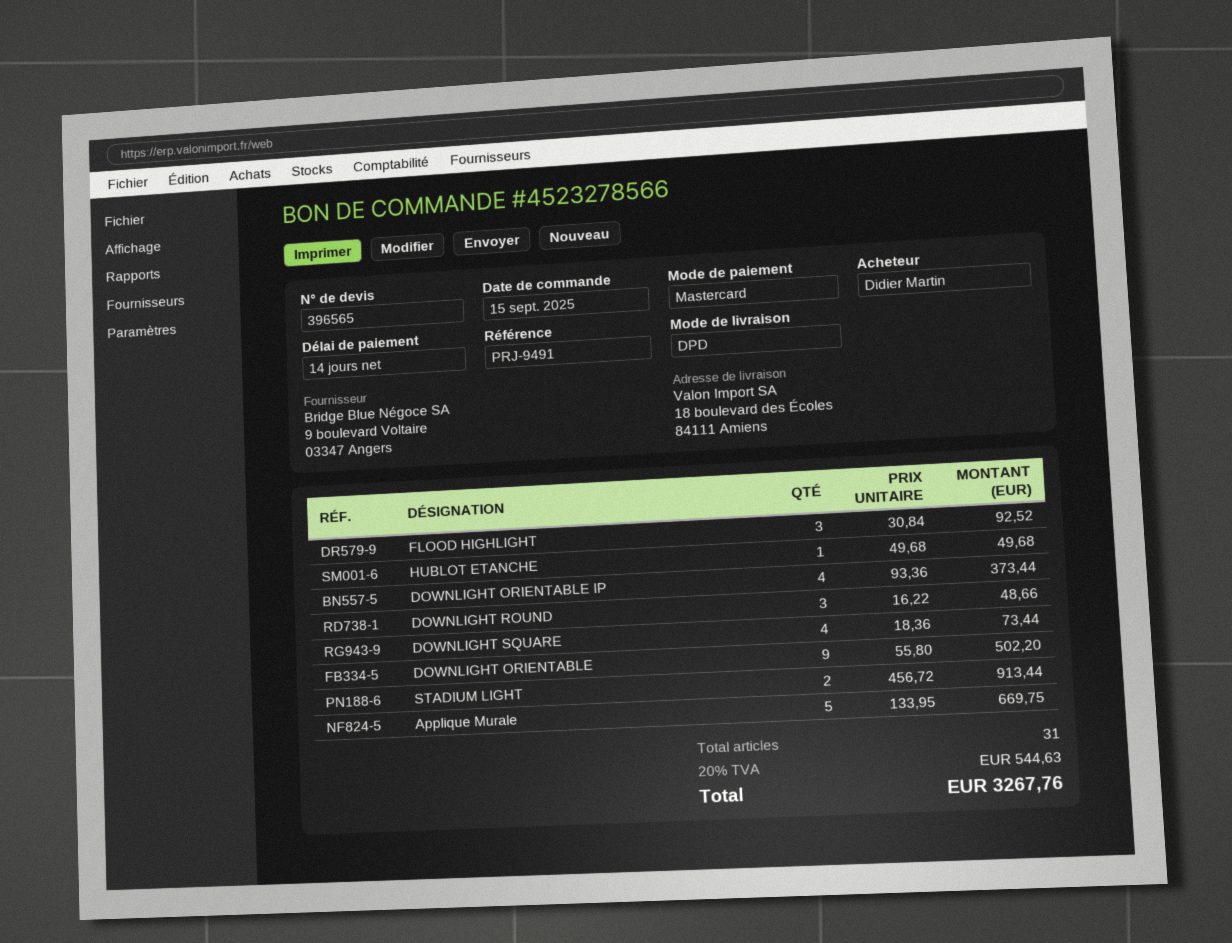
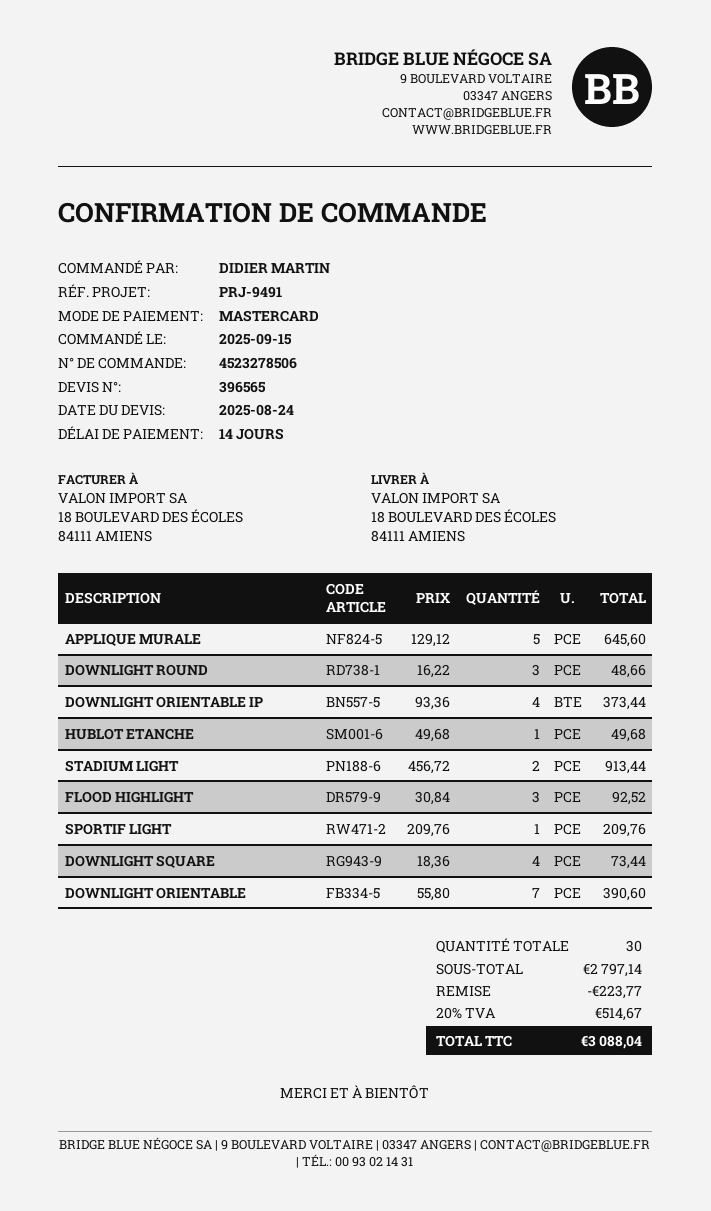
order number: 4523278566 -> 4523278506
DOWNLIGHT ORIENTABLE: 9 x 55.80 = 502.20 -> 7 x 55.80 = 390.60
Applique Murale: 5 x 133.95 = 669.75 -> 5 x 129.12 = 645.60
SPORTIF LIGHT: none -> 1 x 209.76 = 209.76
total quantity: 31 -> 30
discount: none -> 223.77
tax: 20% = 544.63 -> 20% = 514.67
total: 3267.76 -> 3088.04

